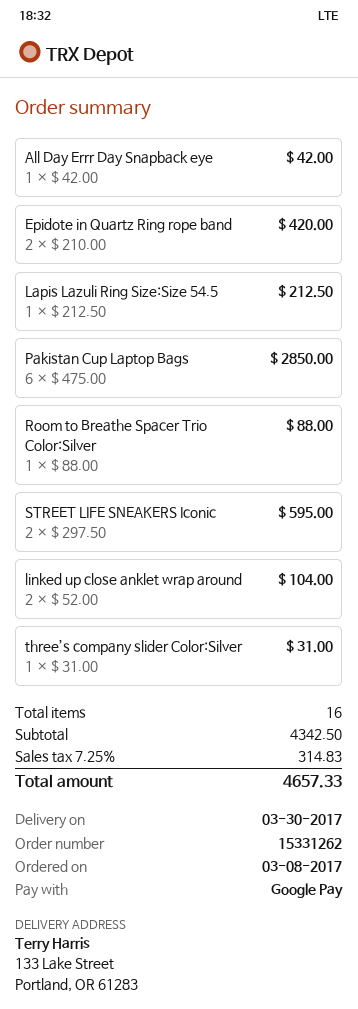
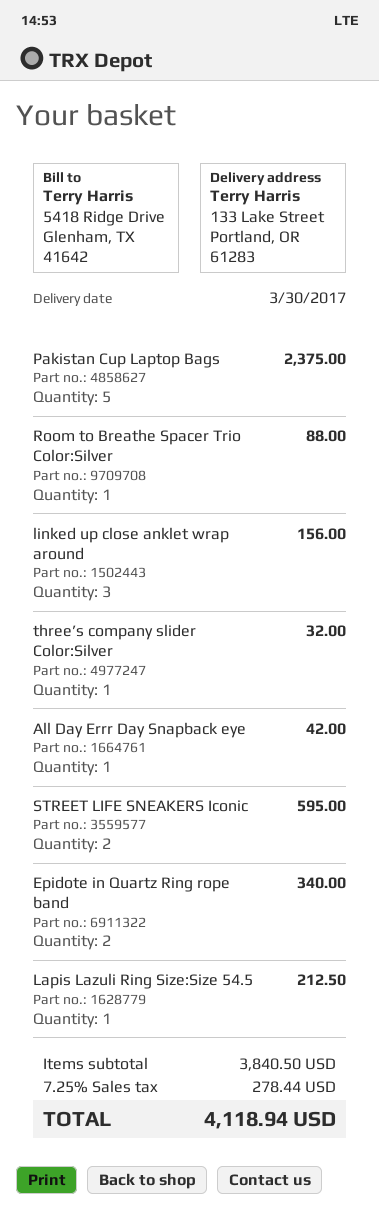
Epidote in Quartz Ring rope band: 2 for 420.00 -> 2 for 340.00
Pakistan Cup Laptop Bags: 6 for 2850.00 -> 5 for 2375.00
linked up close anklet wrap around: 2 for 104.00 -> 3 for 156.00
three’s company slider Color:Silver: 1 for 31.00 -> 1 for 32.00
subtotal: 4342.50 -> 3840.50
tax: 7.25% = 314.83 -> 7.25% = 278.44
total: 4657.33 -> 4118.94

